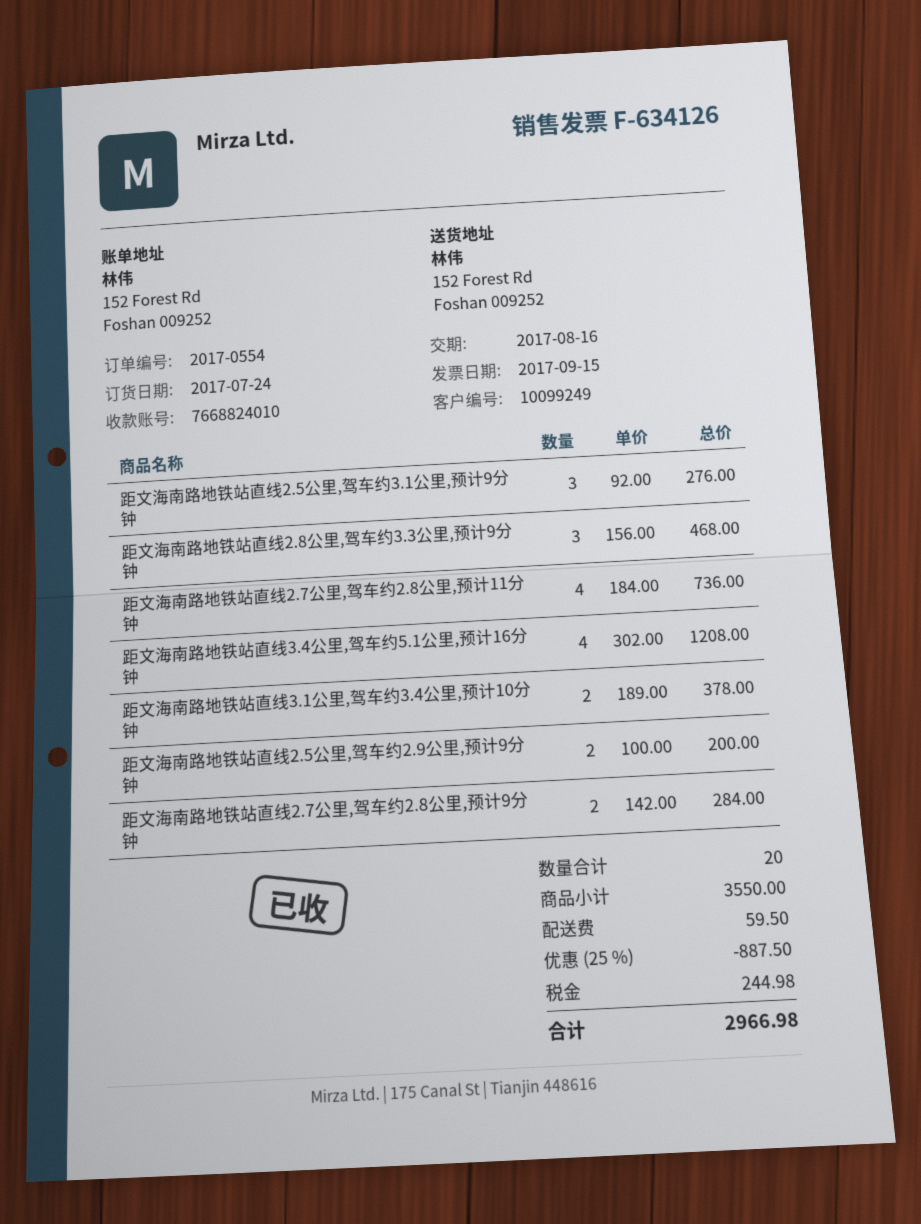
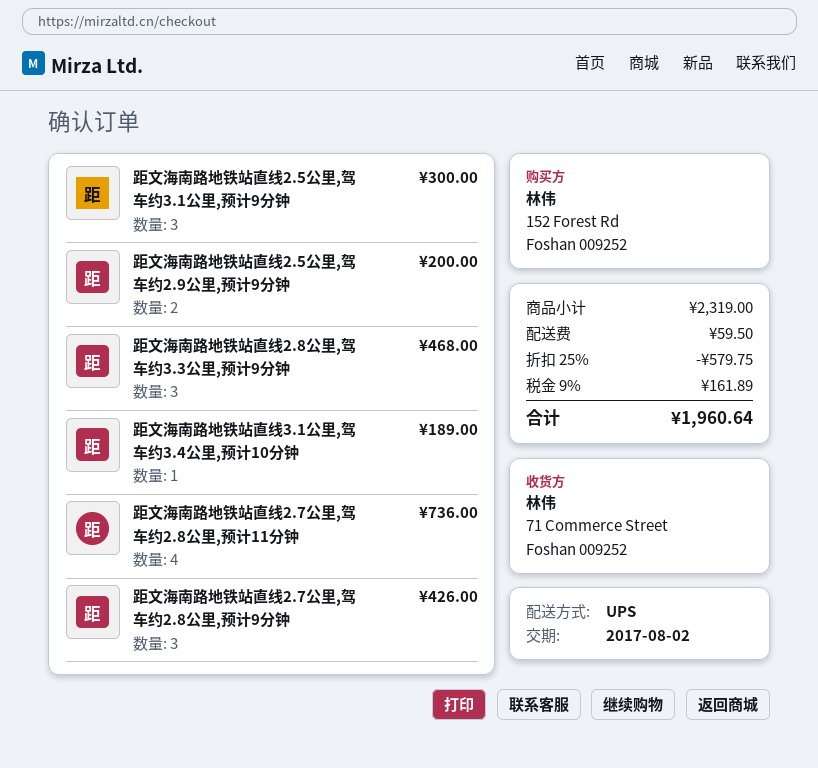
delivery date: 2017-08-16 -> 2017-08-02
ship to: 152 Forest Rd, Foshan 009252 -> 71 Commerce Street, Foshan 009252
距文海南路地铁站直线2.5公里,驾车约3.1公里,预计9分钟: 3 for 276.00 -> 3 for 300.00
距文海南路地铁站直线3.4公里,驾车约5.1公里,预计16分钟: 4 for 1208.00 -> none
距文海南路地铁站直线3.1公里,驾车约3.4公里,预计10分钟: 2 for 378.00 -> 1 for 189.00
距文海南路地铁站直线2.7公里,驾车约2.8公里,预计9分钟: 2 for 284.00 -> 3 for 426.00
subtotal: 3550.00 -> 2319.00
discount: 25% = 887.50 -> 25% = 579.75
tax: 244.98 -> 161.89
total: 2966.98 -> 1960.64

